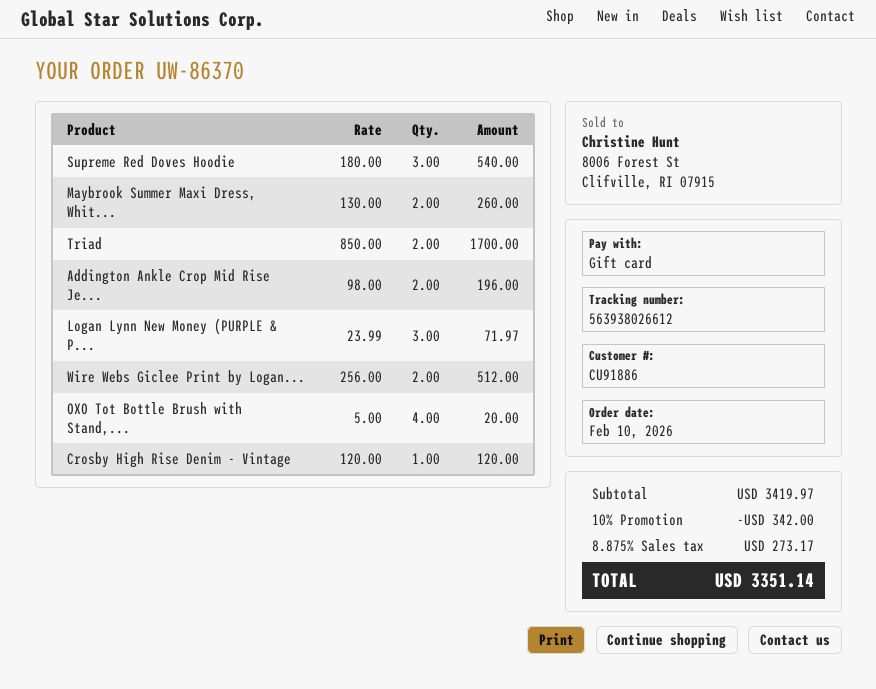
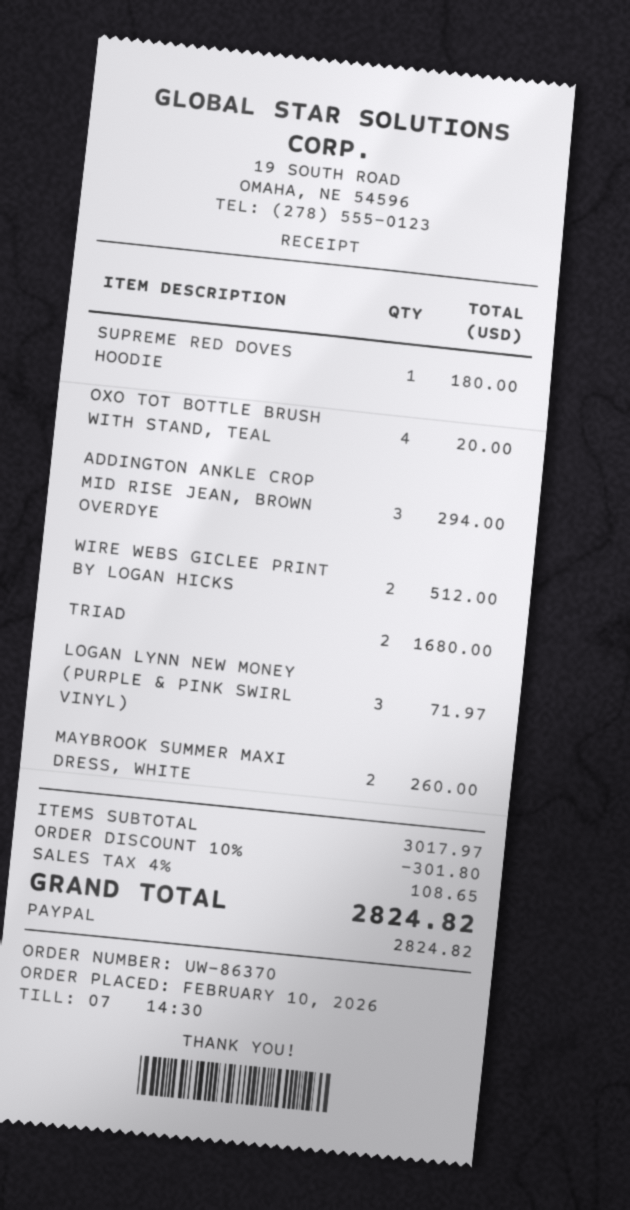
payment method: gift card -> PayPal
Supreme Red Doves Hoodie: 3 for 540.00 -> 1 for 180.00
Triad: 2 for 1700.00 -> 2 for 1680.00
Addington Ankle Crop Mid Rise Je...: 2 for 196.00 -> 3 for 294.00
Crosby High Rise Denim - Vintage: 1 for 120.00 -> none
subtotal: 3419.97 -> 3017.97
discount: 10% = 342.00 -> 10% = 301.80
tax: 8.875% = 273.17 -> 4% = 108.65
total: 3351.14 -> 2824.82

